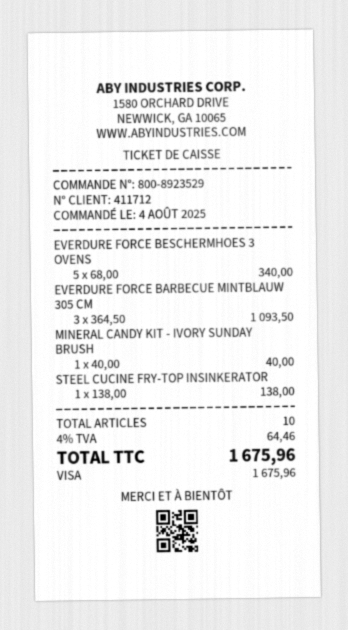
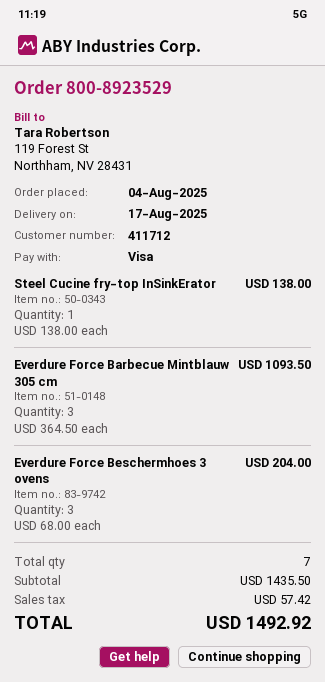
EVERDURE FORCE BESCHERMHOES 3 OVENS: 5 x 68.00 = 340.00 -> 3 x 68.00 = 204.00
MINERAL CANDY KIT - IVORY SUNDAY BRUSH: 1 x 40.00 = 40.00 -> none
total quantity: 10 -> 7
tax: 64.46 -> 57.42
total: 1675.96 -> 1492.92

